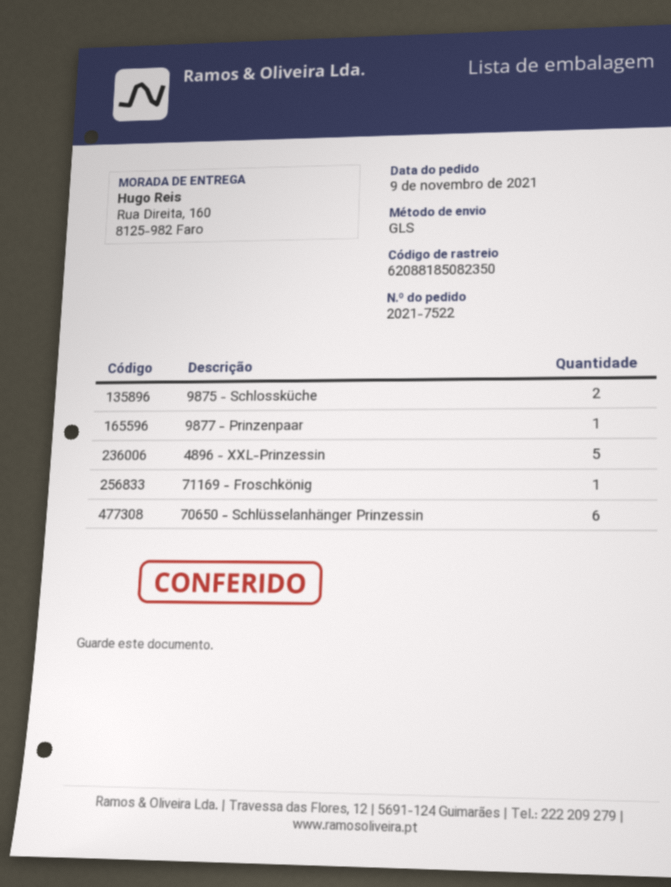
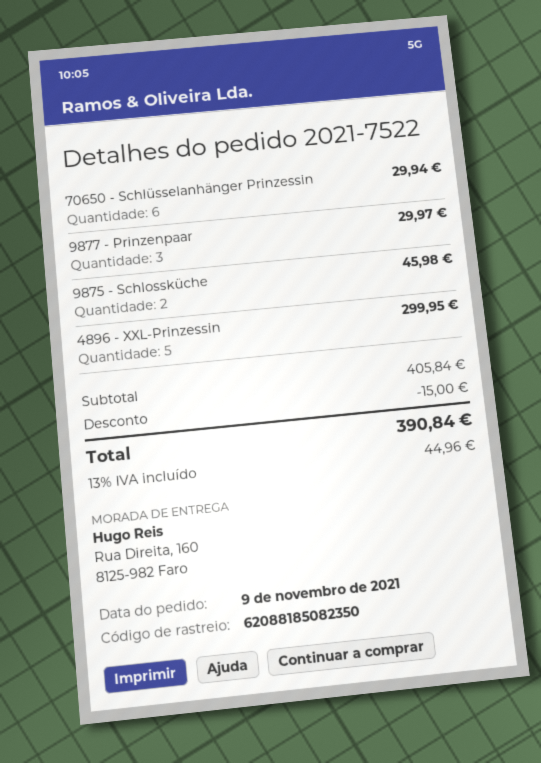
9877 - Prinzenpaar: 1 -> 3
71169 - Froschkönig: 1 -> none

